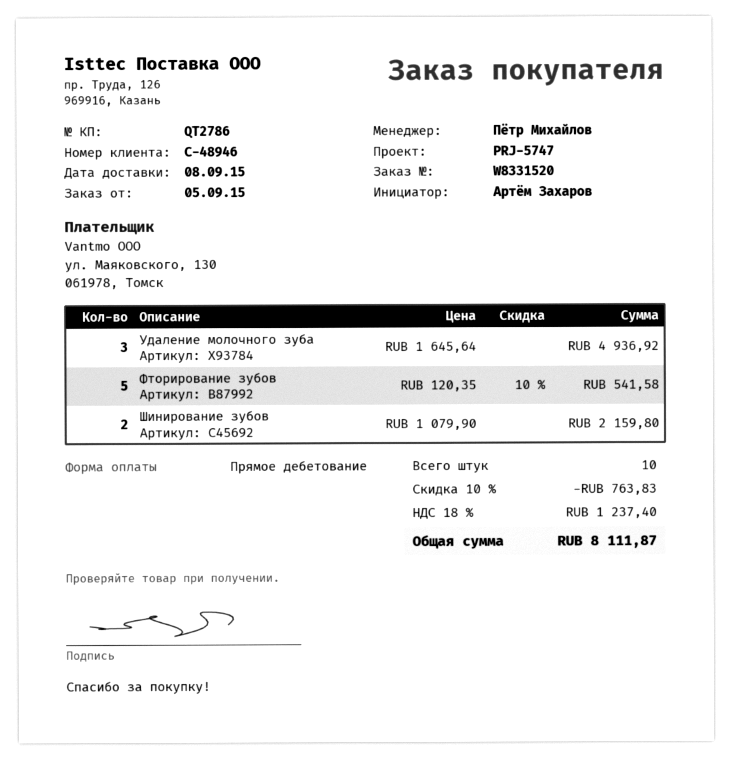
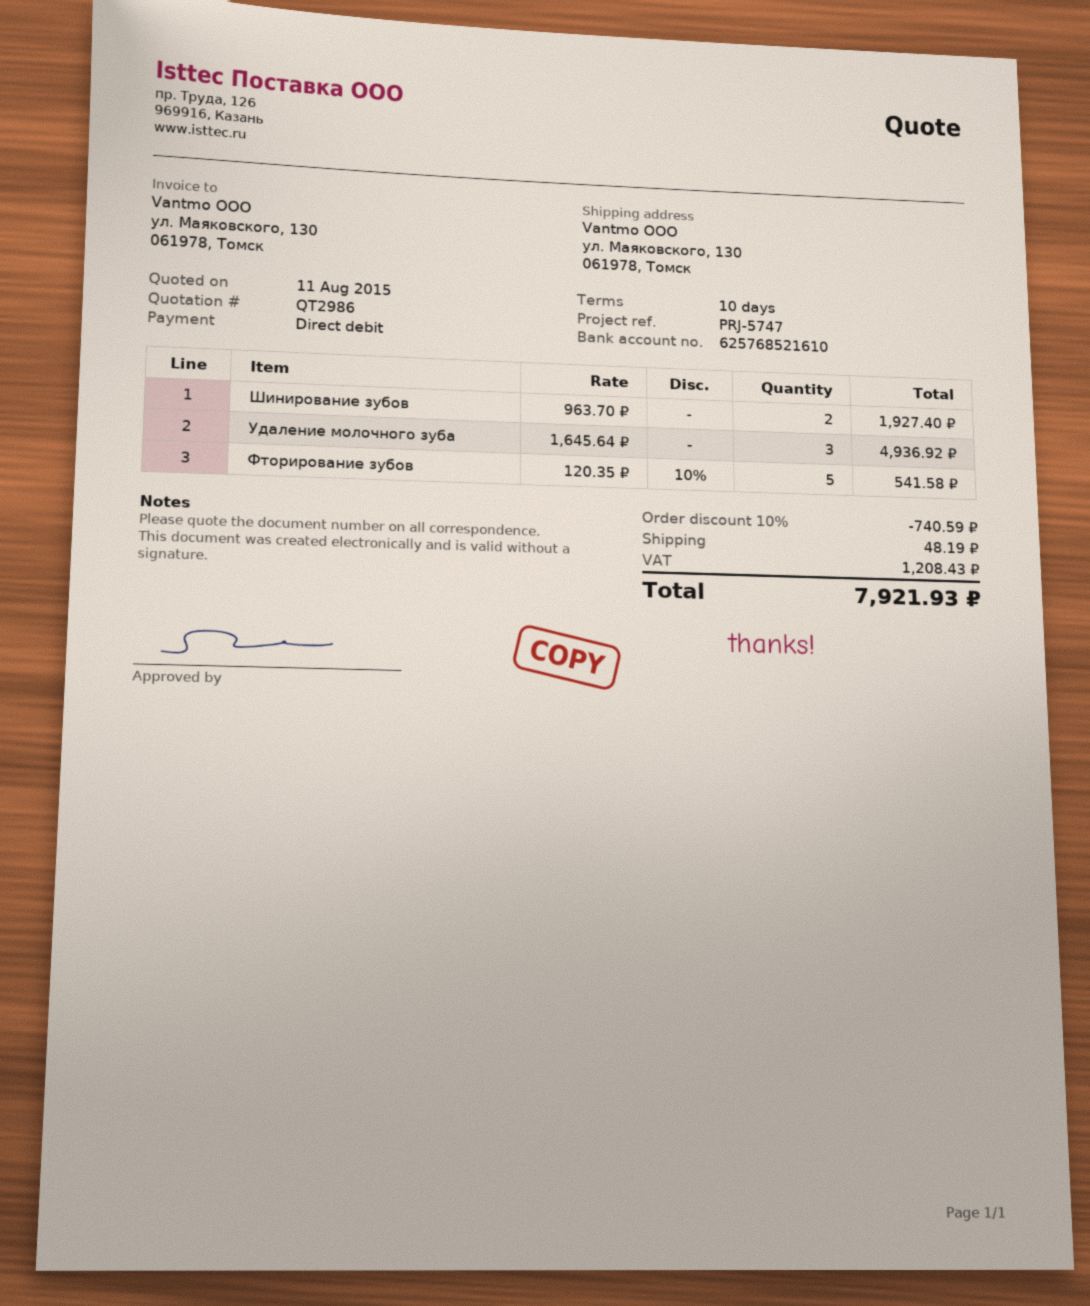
quote number: QT2786 -> QT2986
Шинирование зубов: 2 x 1079.90 = 2159.80 -> 2 x 963.70 = 1927.40
discount: 10% = 763.83 -> 10% = 740.59
shipping: none -> 48.19
tax: 1237.40 -> 1208.43
total: 8111.87 -> 7921.93

